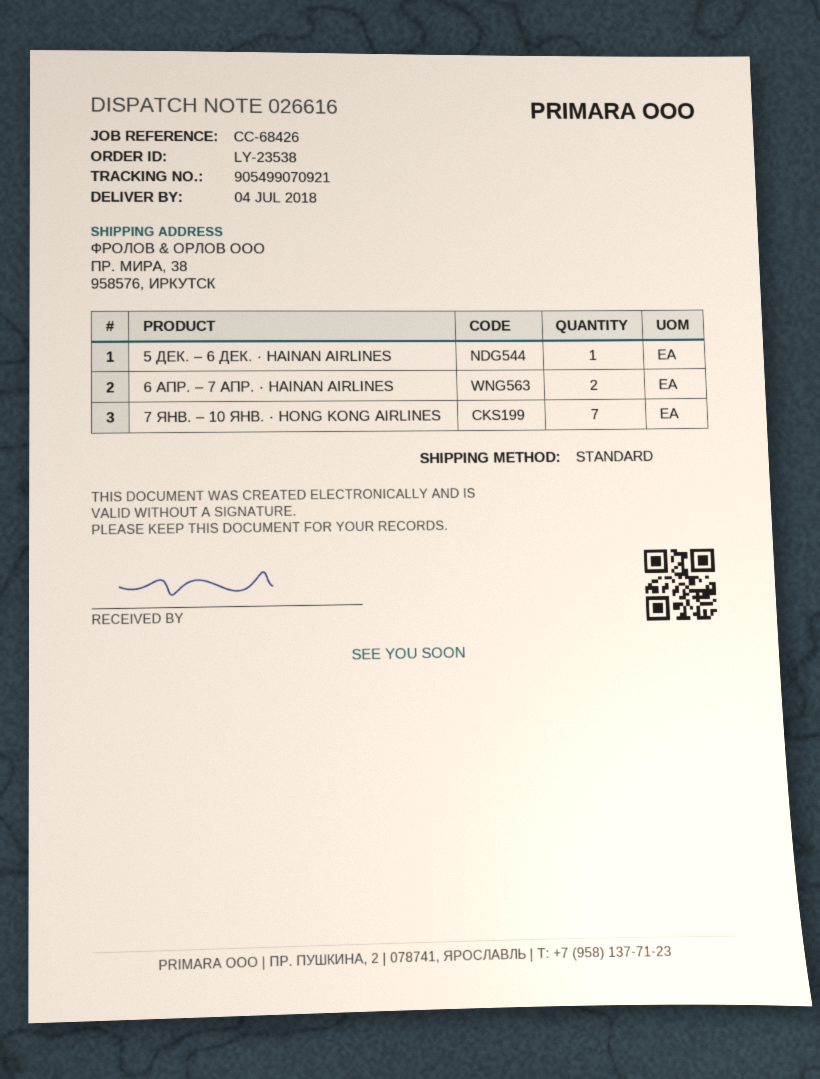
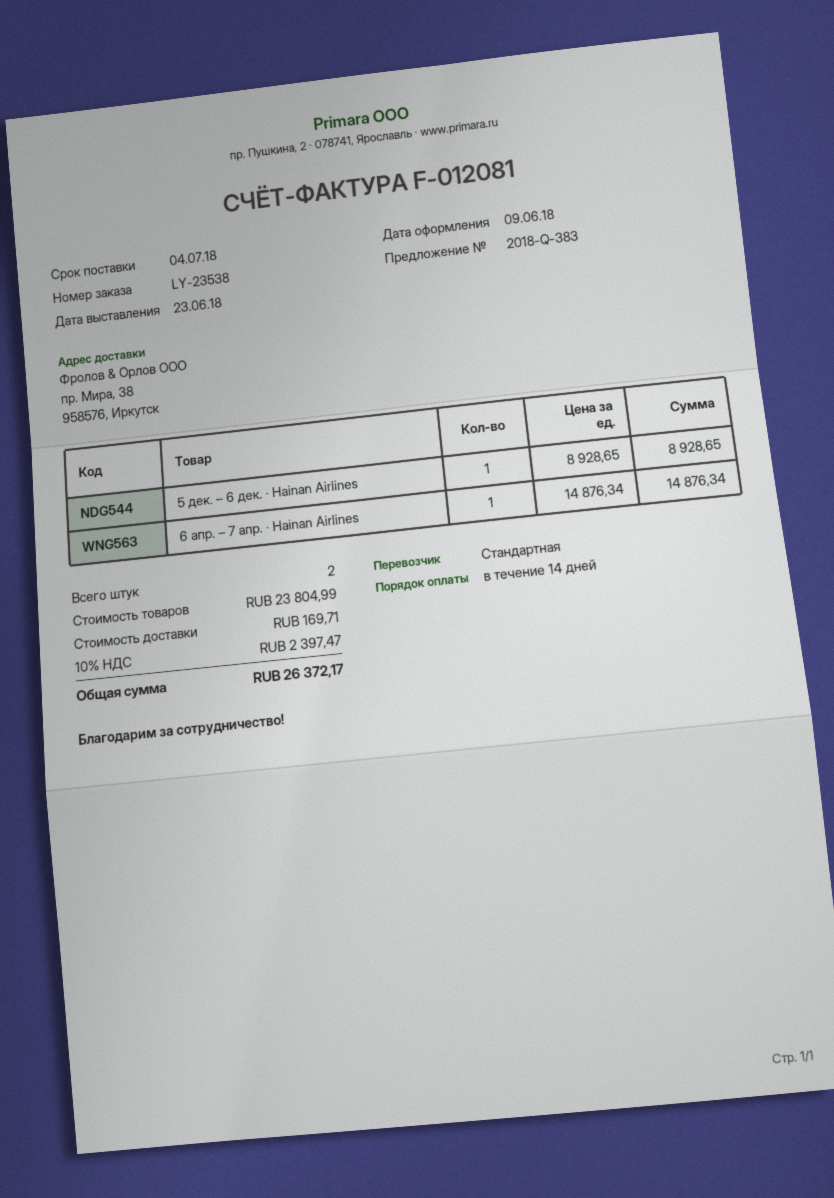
6 АПР. – 7 АПР. · HAINAN AIRLINES: 2 -> 1
7 ЯНВ. – 10 ЯНВ. · HONG KONG AIRLINES: 7 -> none

